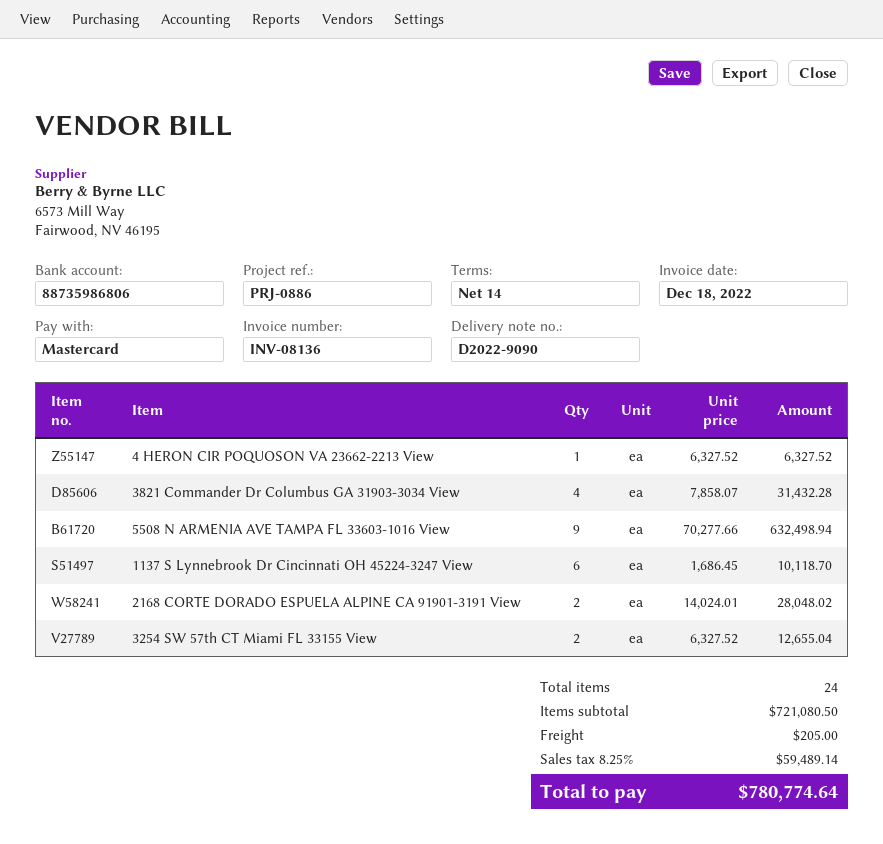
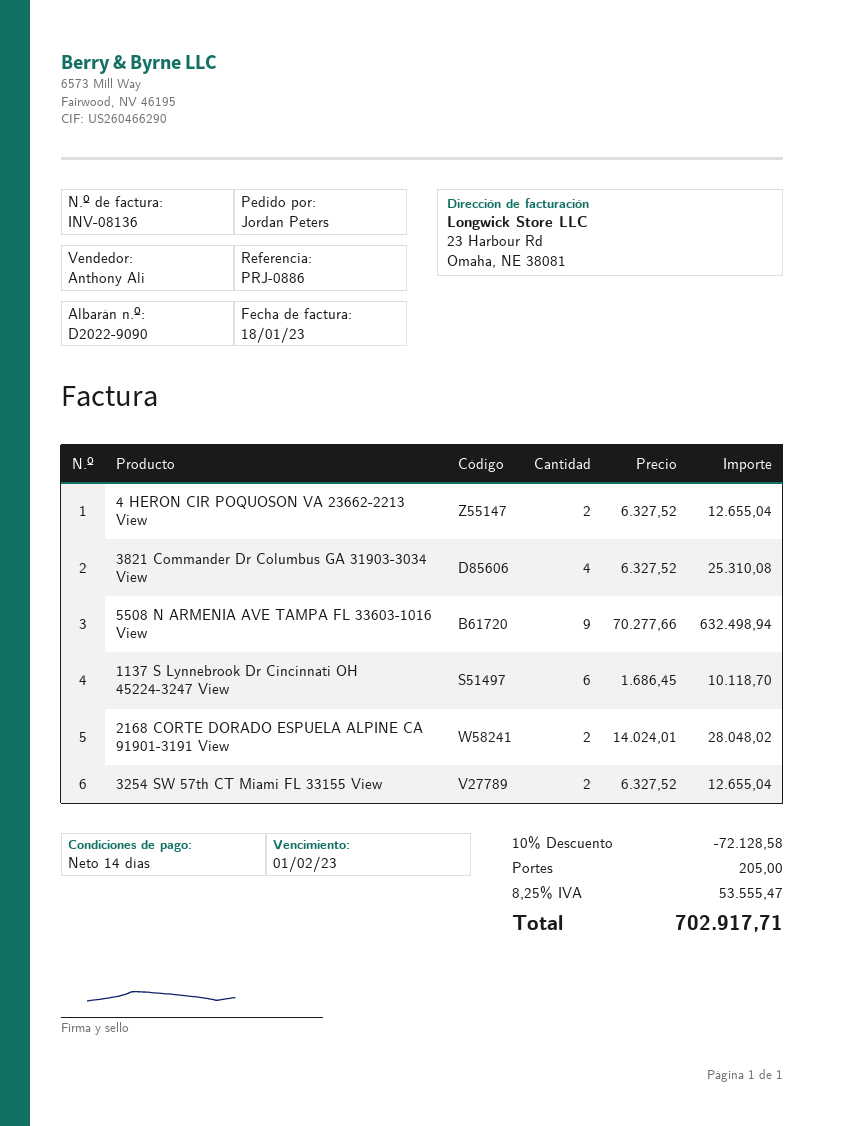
invoice date: 2022-12-18 -> 2023-01-18
4 HERON CIR POQUOSON VA 23662-2213 View: 1 x 6327.52 = 6327.52 -> 2 x 6327.52 = 12655.04
3821 Commander Dr Columbus GA 31903-3034 View: 4 x 7858.07 = 31432.28 -> 4 x 6327.52 = 25310.08
discount: none -> 10% = 72128.58
tax: 8.25% = 59489.14 -> 8.25% = 53555.47
total: 780774.64 -> 702917.71

